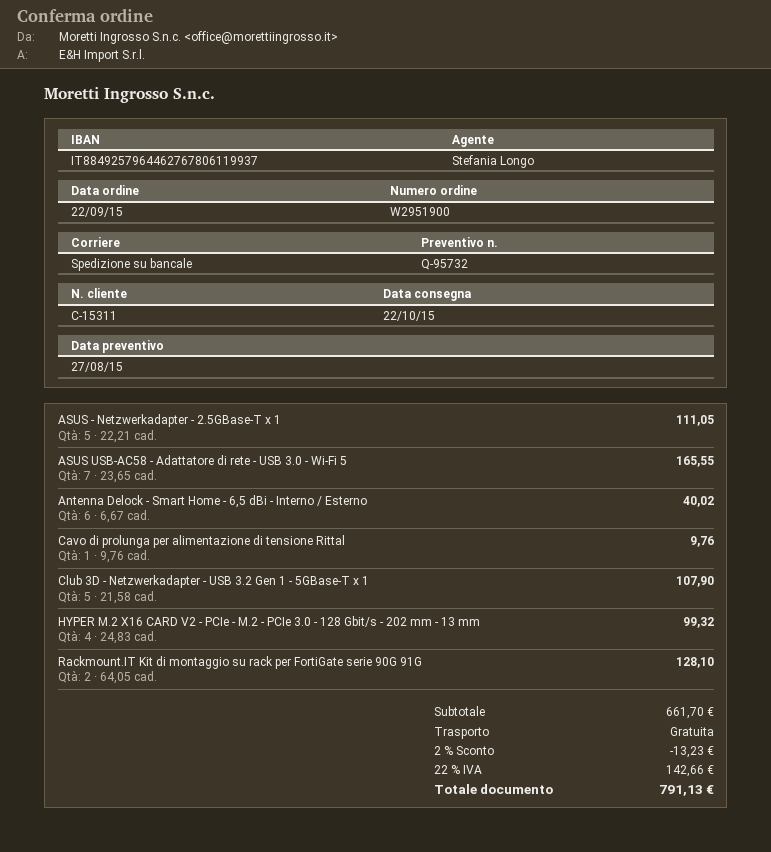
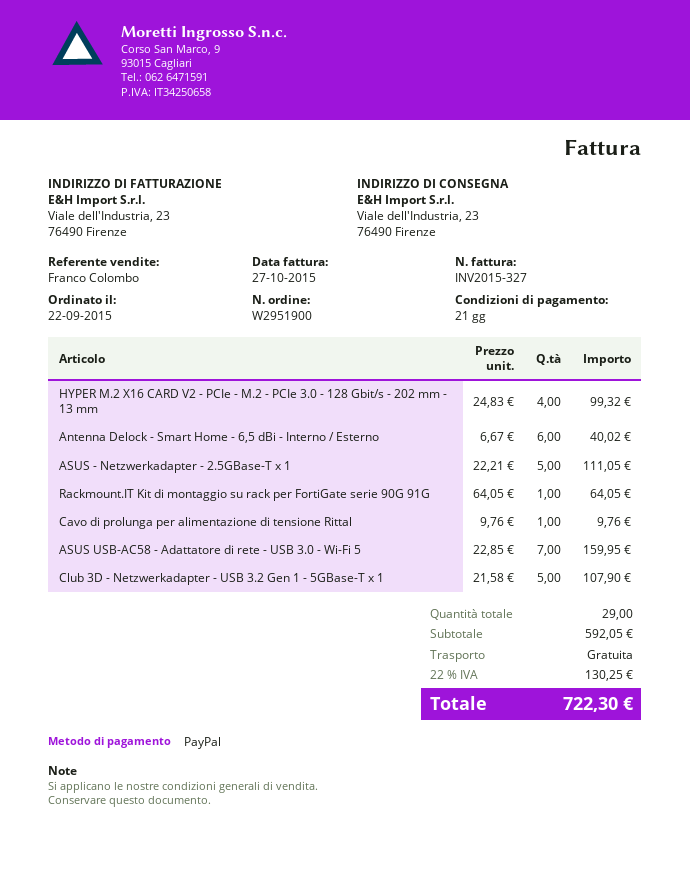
sales rep: Stefania Longo -> Franco Colombo
ASUS USB-AC58 - Adattatore di rete - USB 3.0 - Wi-Fi 5: 7 x 23.65 = 165.55 -> 7 x 22.85 = 159.95
Rackmount.IT Kit di montaggio su rack per FortiGate serie 90G 91G: 2 x 64.05 = 128.10 -> 1 x 64.05 = 64.05
subtotal: 661.70 -> 592.05
discount: 2% = 13.23 -> none
tax: 22% = 142.66 -> 22% = 130.25
total: 791.13 -> 722.30

